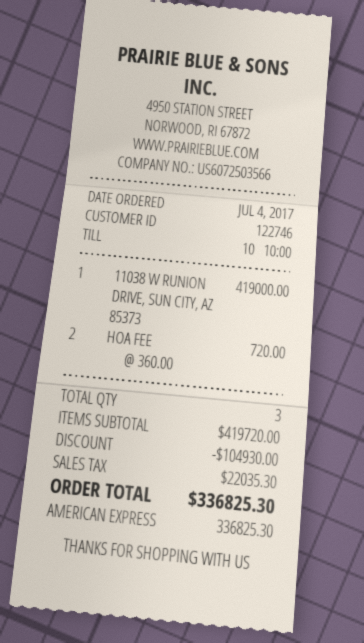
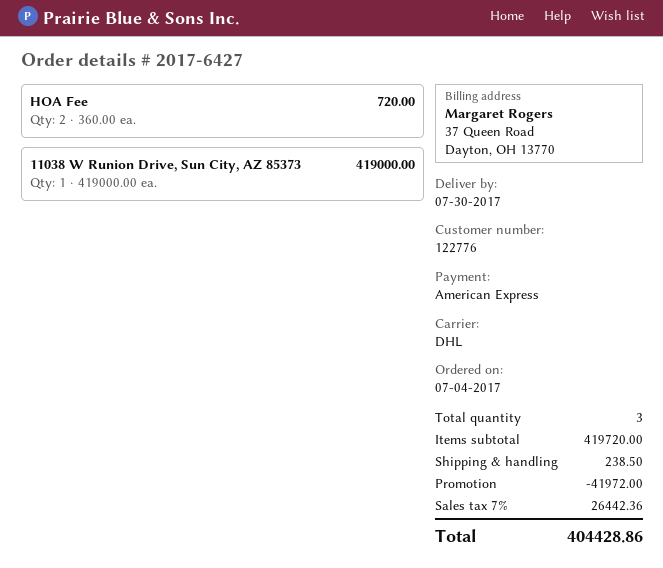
customer number: 122746 -> 122776
discount: 104930.00 -> 41972.00
shipping: none -> 238.50
tax: 22035.30 -> 26442.36
total: 336825.30 -> 404428.86

